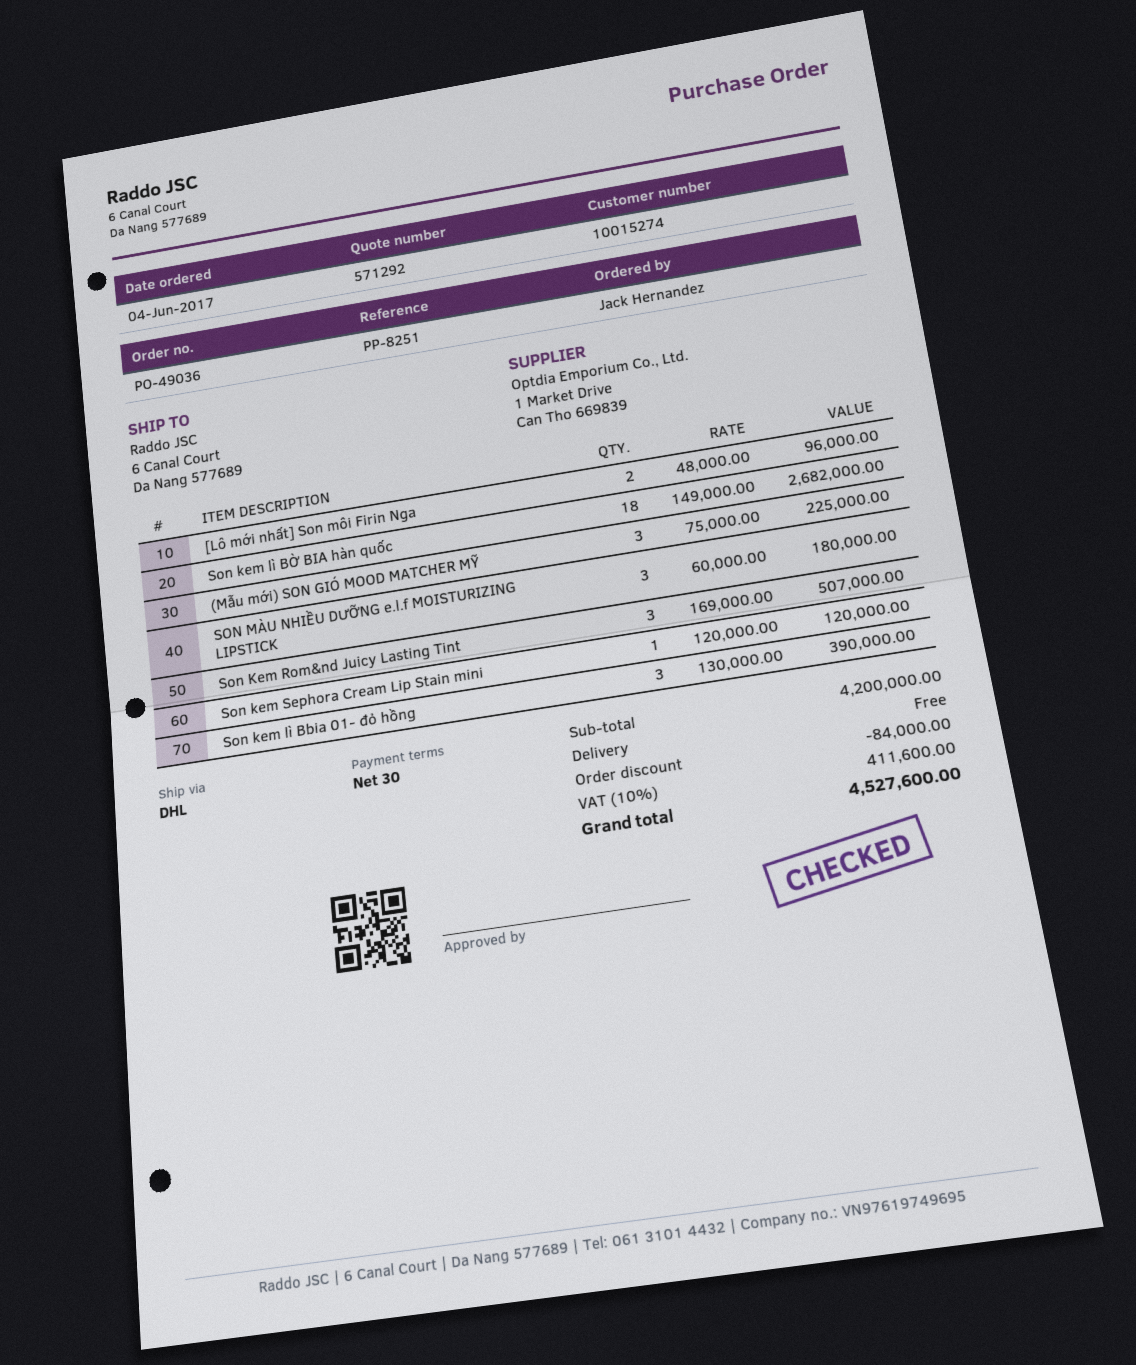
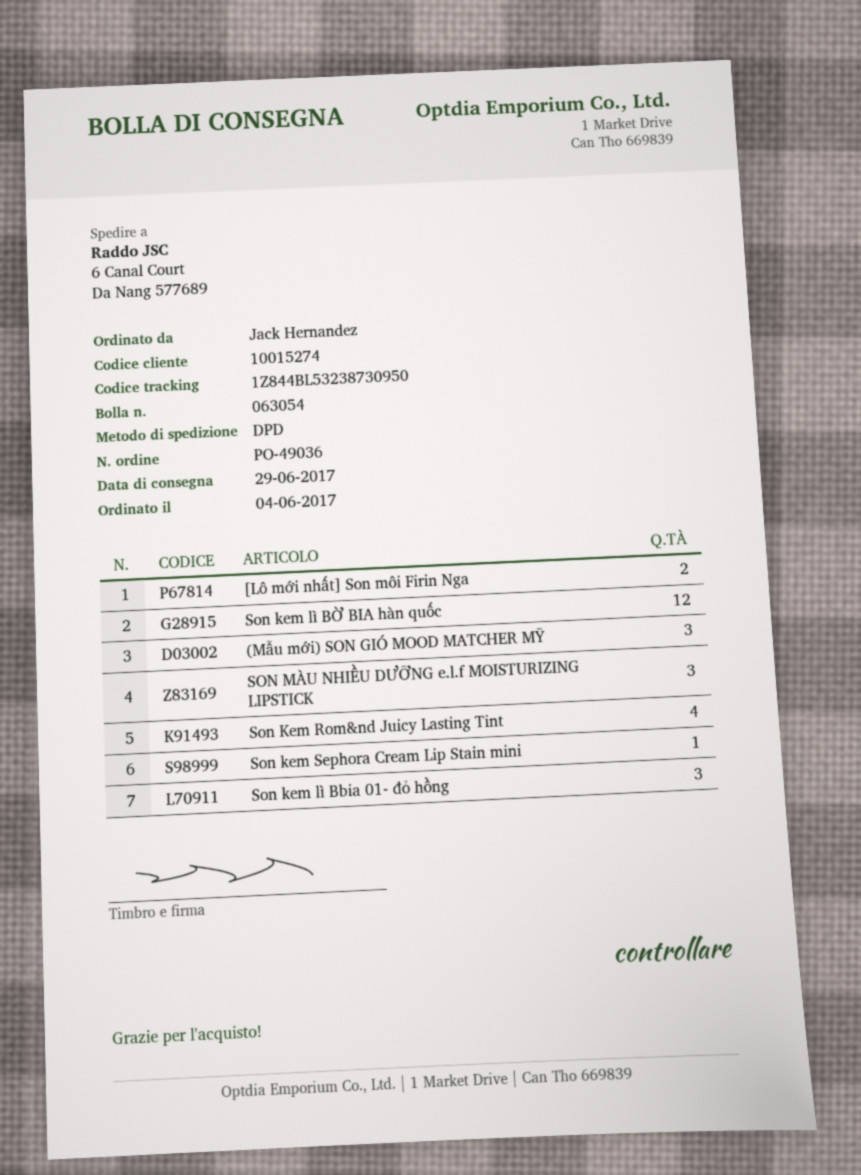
shipping method: DHL -> DPD
Son kem lì BỜ BIA hàn quốc: 18 -> 12
Son Kem Rom&nd Juicy Lasting Tint: 3 -> 4

